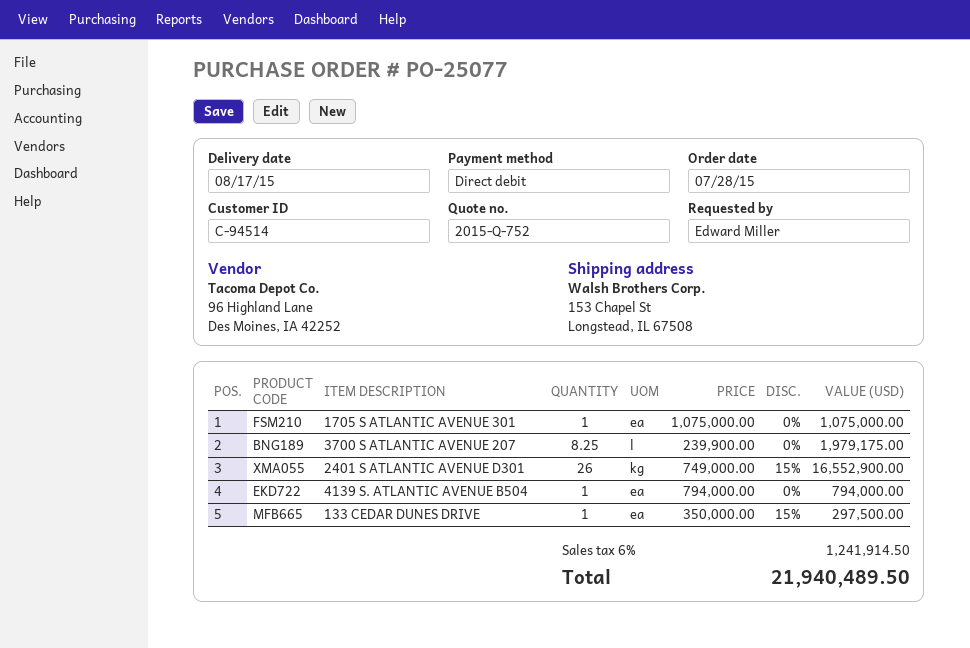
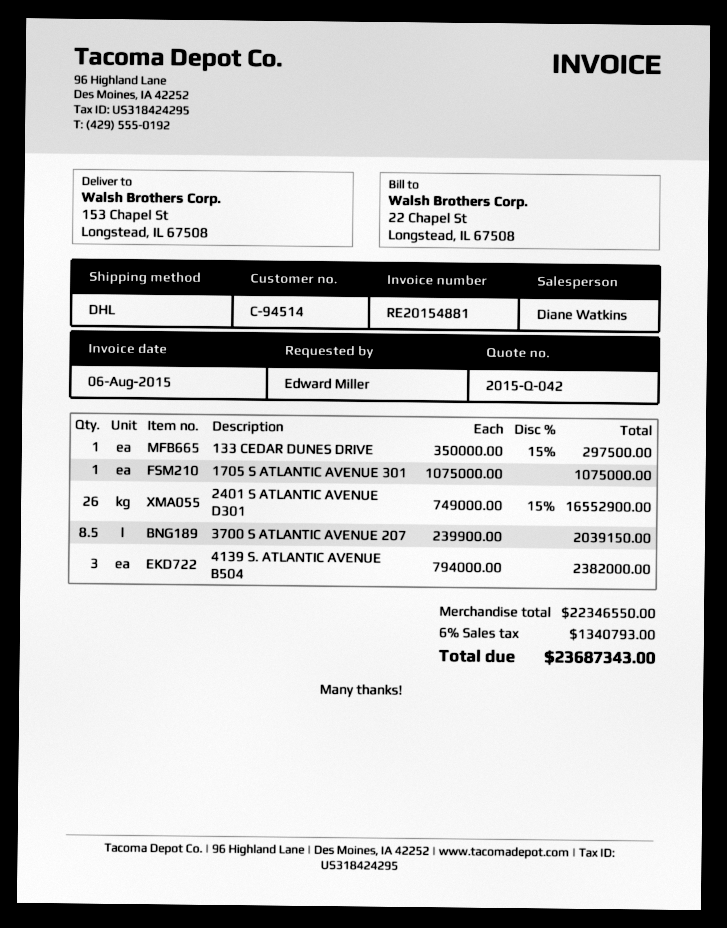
quote number: 2015-Q-752 -> 2015-Q-042
3700 S ATLANTIC AVENUE 207: 8.25 x 239900.00 = 1979175.00 -> 8.5 x 239900.00 = 2039150.00
4139 S. ATLANTIC AVENUE B504: 1 x 794000.00 = 794000.00 -> 3 x 794000.00 = 2382000.00
tax: 6% = 1241914.50 -> 6% = 1340793.00
total: 21940489.50 -> 23687343.00

